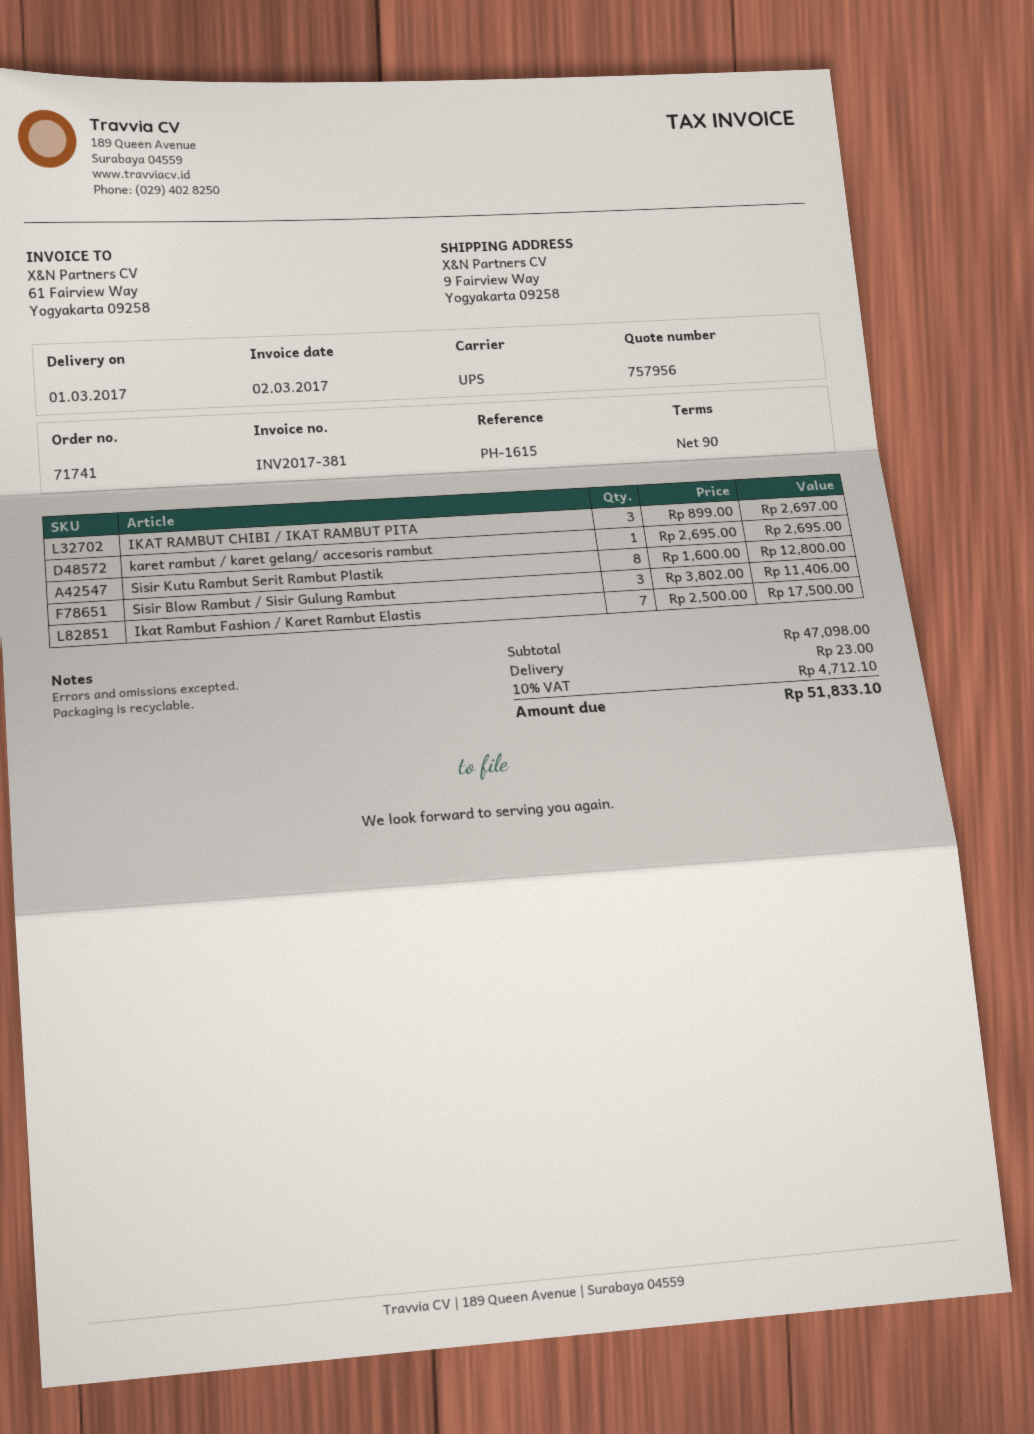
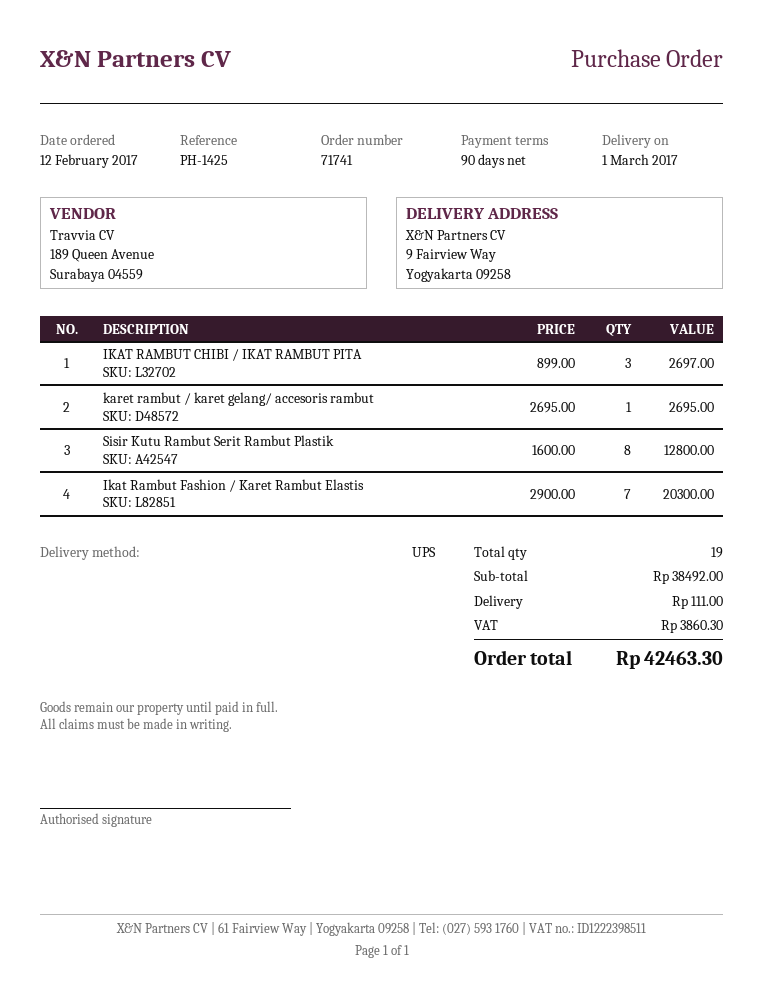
reference: PH-1615 -> PH-1425
Sisir Blow Rambut / Sisir Gulung Rambut: 3 x 3802.00 = 11406.00 -> none
Ikat Rambut Fashion / Karet Rambut Elastis: 7 x 2500.00 = 17500.00 -> 7 x 2900.00 = 20300.00
subtotal: 47098.00 -> 38492.00
shipping: 23.00 -> 111.00
tax: 4712.10 -> 3860.30
total: 51833.10 -> 42463.30

